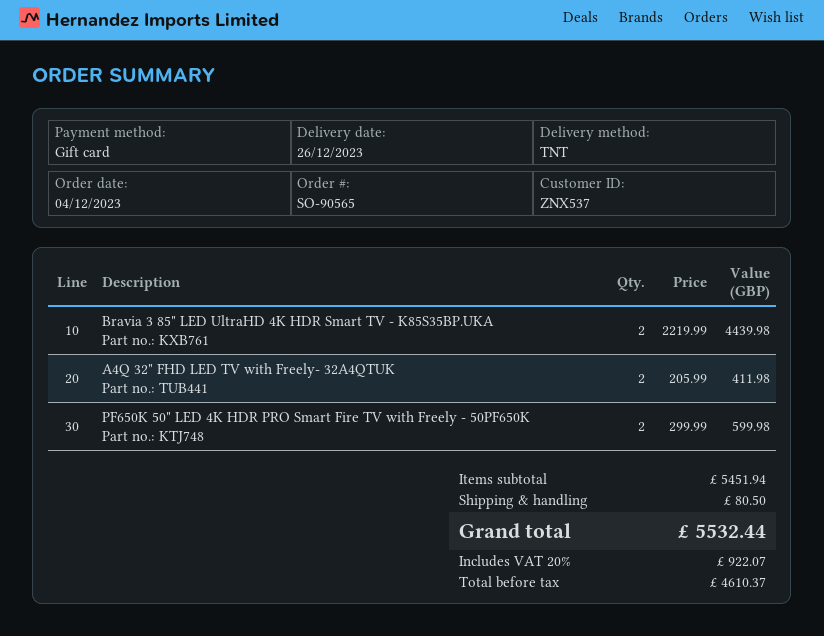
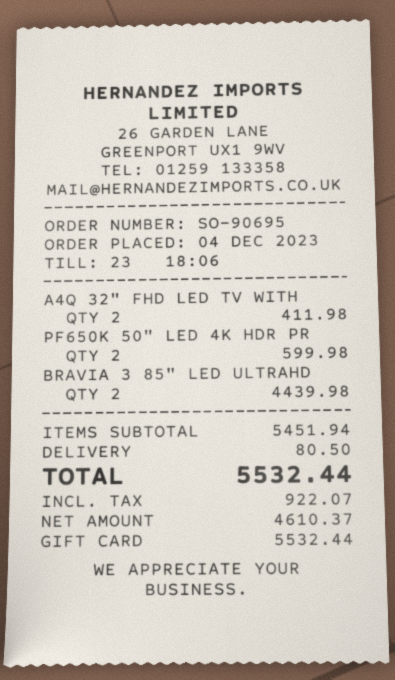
order number: SO-90565 -> SO-90695

